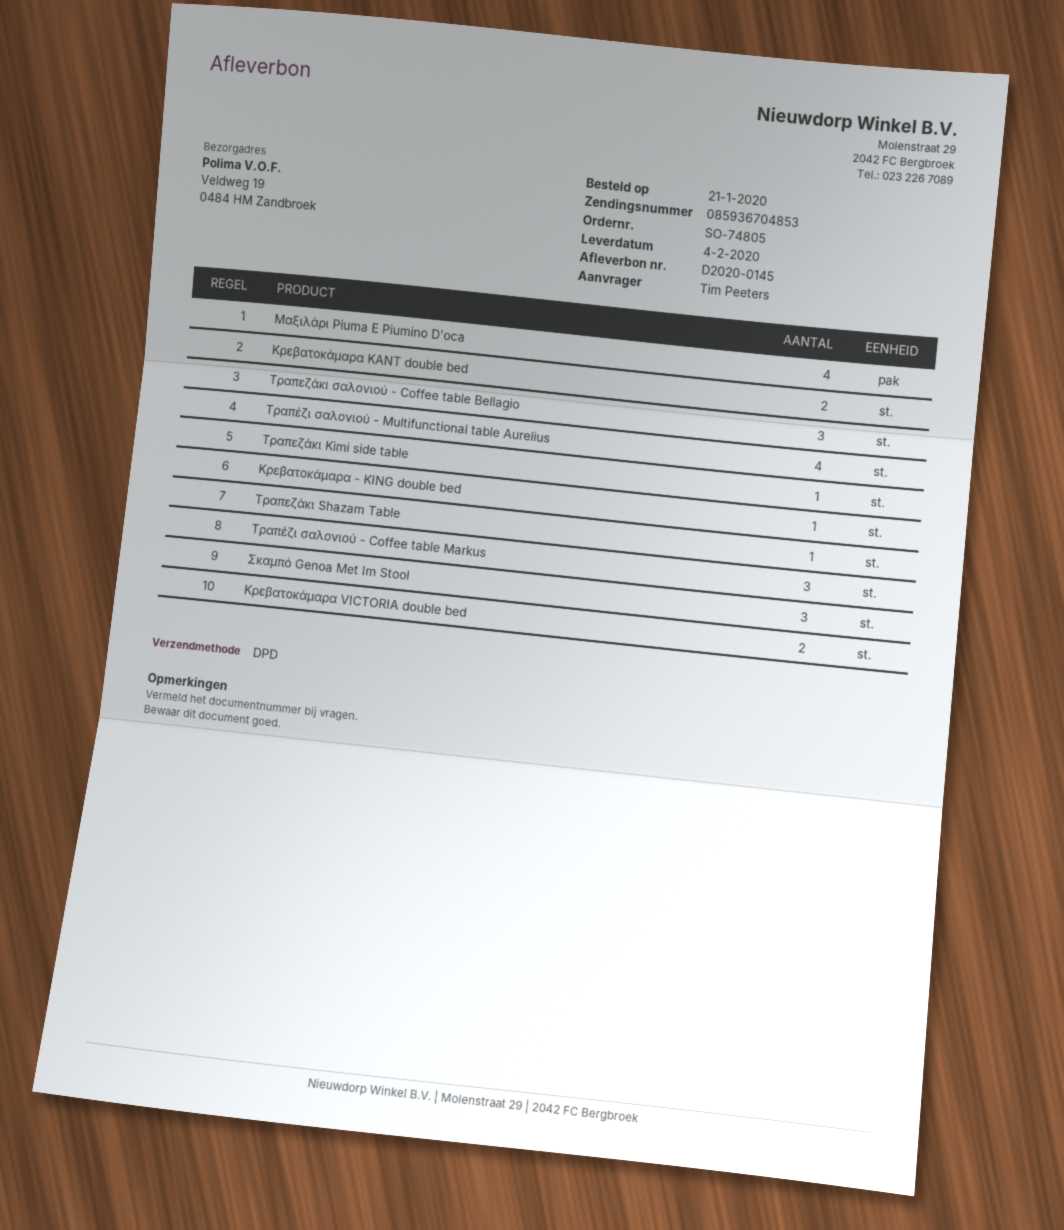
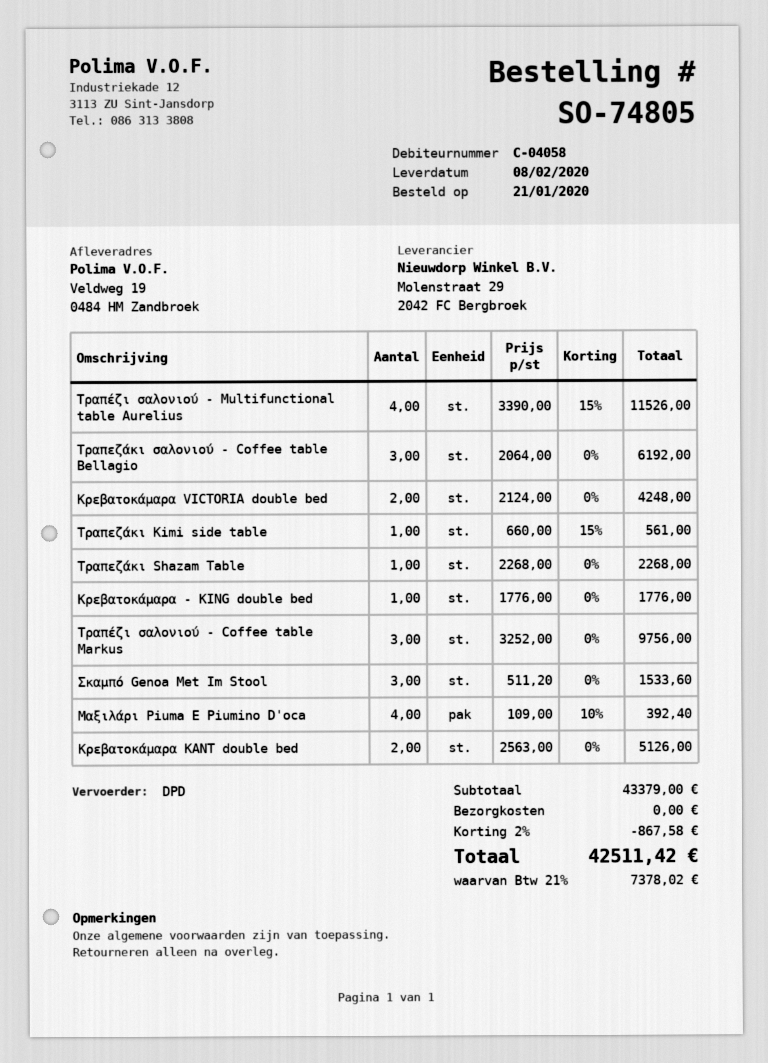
delivery date: 2020-02-04 -> 2020-02-08

